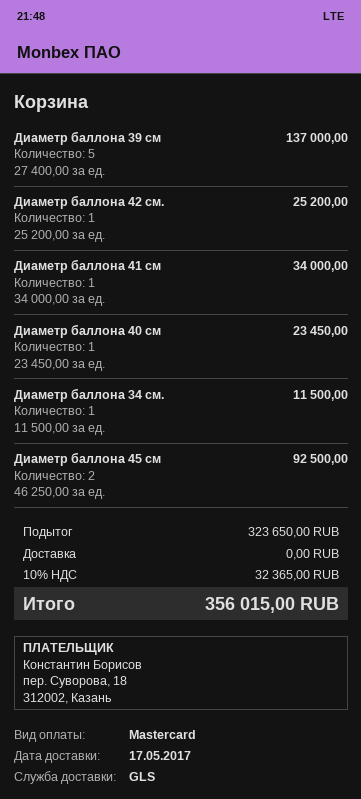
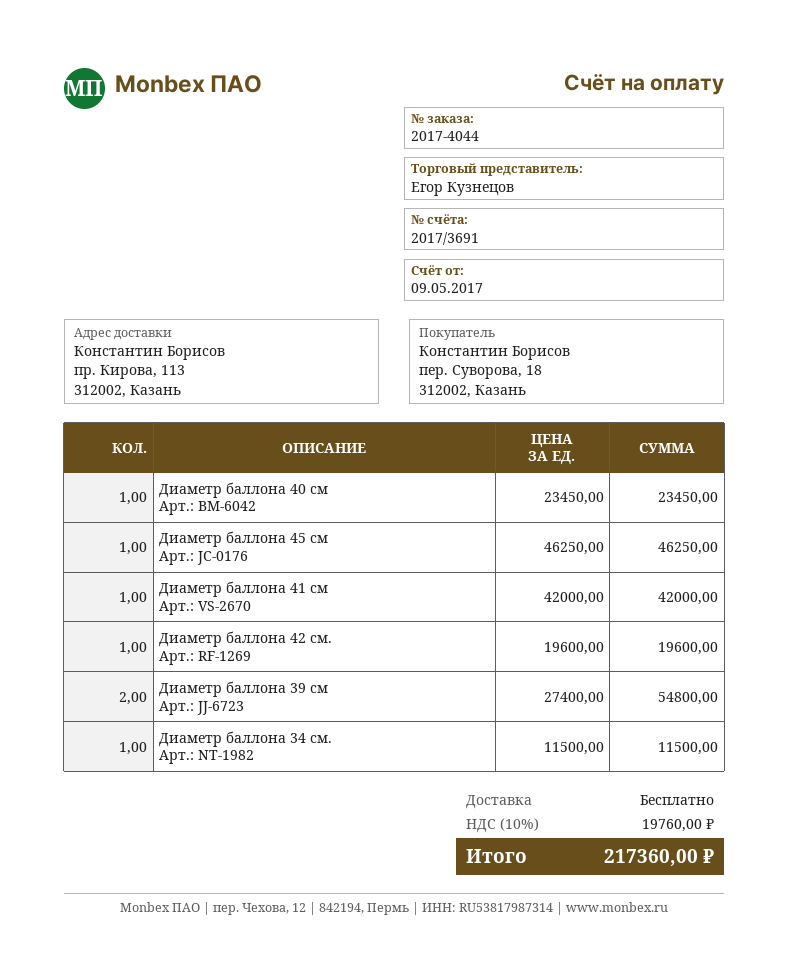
Диаметр баллона 39 см: 5 x 27400.00 = 137000.00 -> 2 x 27400.00 = 54800.00
Диаметр баллона 42 см.: 1 x 25200.00 = 25200.00 -> 1 x 19600.00 = 19600.00
Диаметр баллона 41 см: 1 x 34000.00 = 34000.00 -> 1 x 42000.00 = 42000.00
Диаметр баллона 45 см: 2 x 46250.00 = 92500.00 -> 1 x 46250.00 = 46250.00
tax: 10% = 32365.00 -> 10% = 19760.00
total: 356015.00 -> 217360.00

